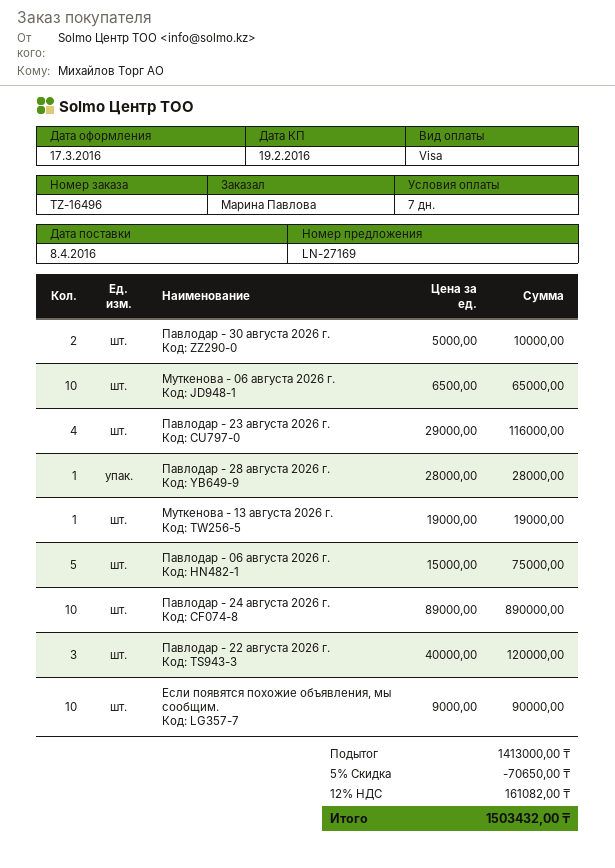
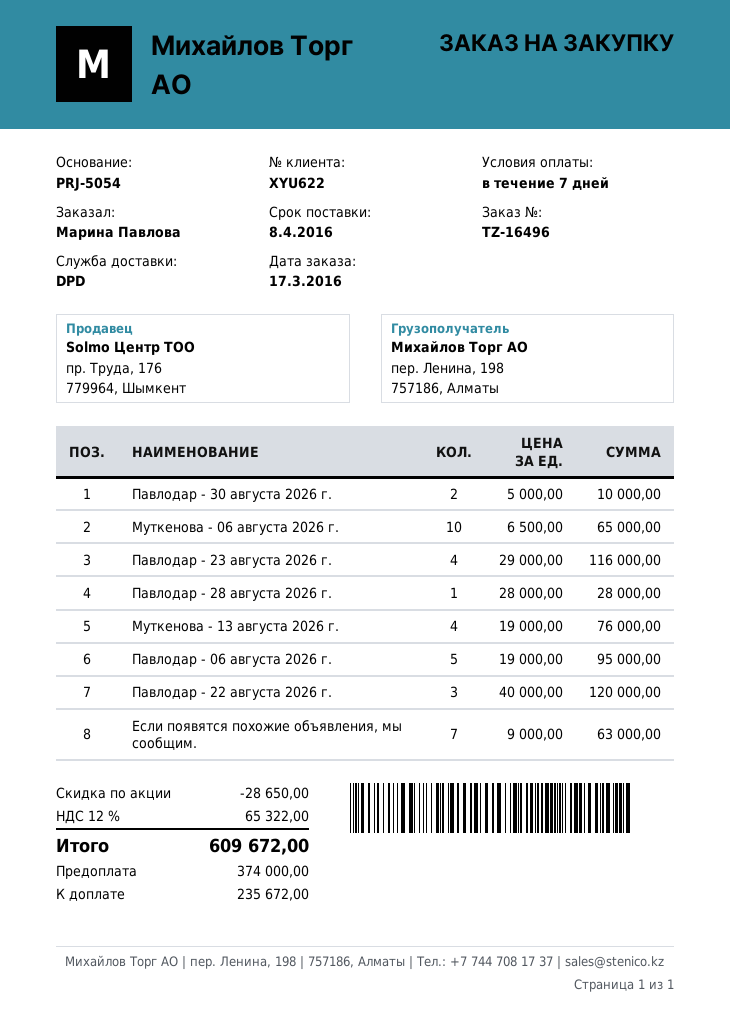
Муткенова - 13 августа 2026 г.: 1 x 19000.00 = 19000.00 -> 4 x 19000.00 = 76000.00
Павлодар - 06 августа 2026 г.: 5 x 15000.00 = 75000.00 -> 5 x 19000.00 = 95000.00
Павлодар - 24 августа 2026 г.: 10 x 89000.00 = 890000.00 -> none
Если появятся похожие объявления, мы сообщим.: 10 x 9000.00 = 90000.00 -> 7 x 9000.00 = 63000.00
discount: 70650.00 -> 28650.00
tax: 12% = 161082.00 -> 12% = 65322.00
total: 1503432.00 -> 609672.00

